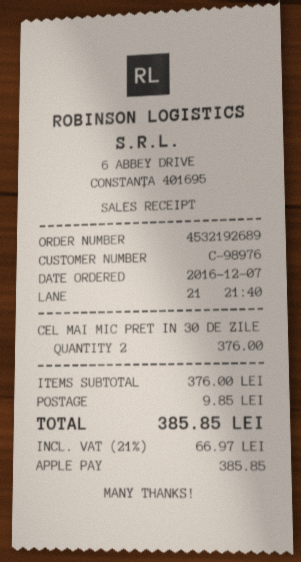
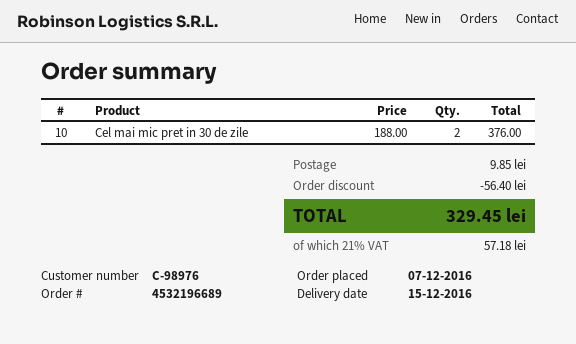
order number: 4532192689 -> 4532196689
discount: none -> 56.40
tax: 21% = 66.97 -> 21% = 57.18
total: 385.85 -> 329.45

